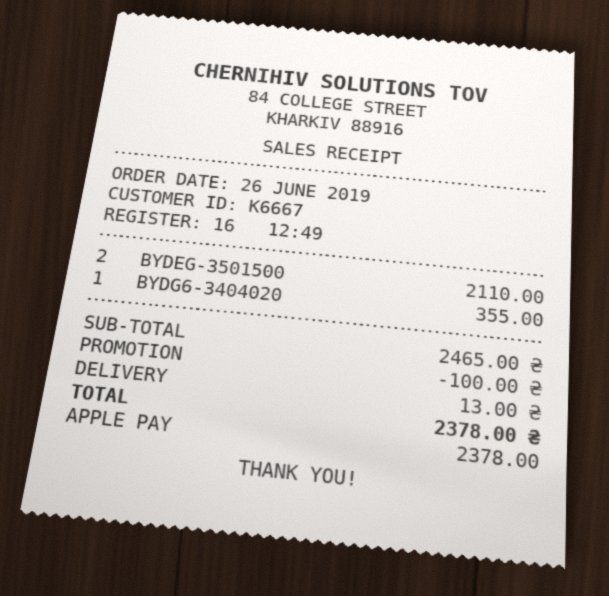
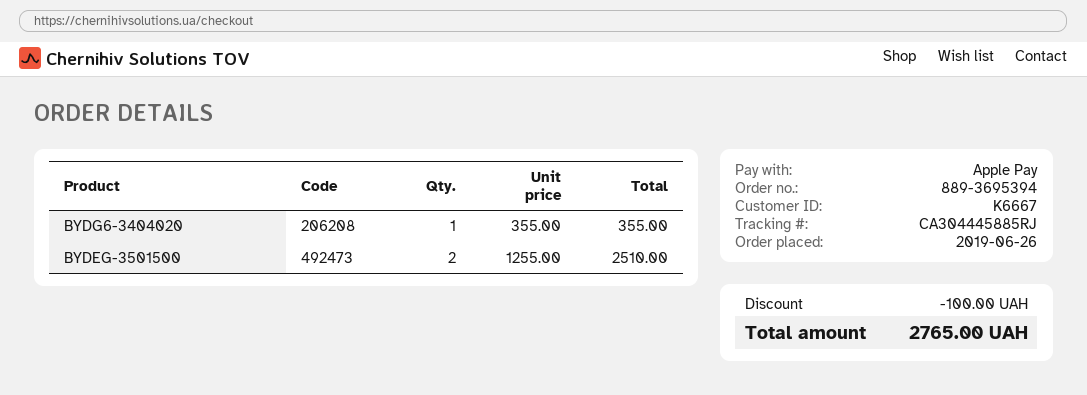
BYDEG-3501500: 2 for 2110.00 -> 2 for 2510.00
shipping: 13.00 -> none
total: 2378.00 -> 2765.00

